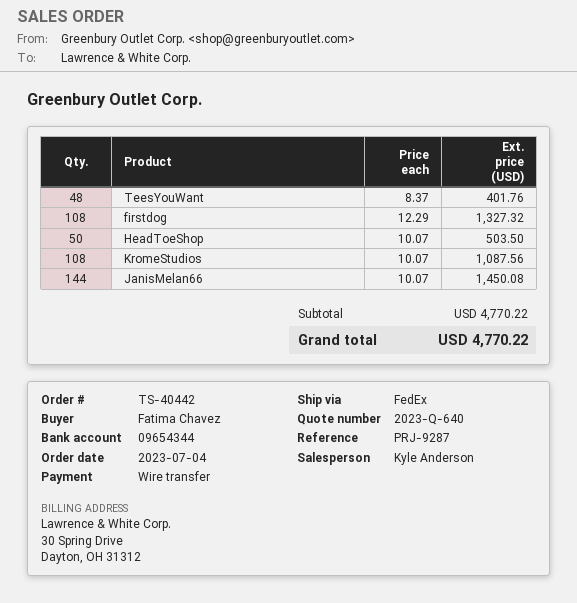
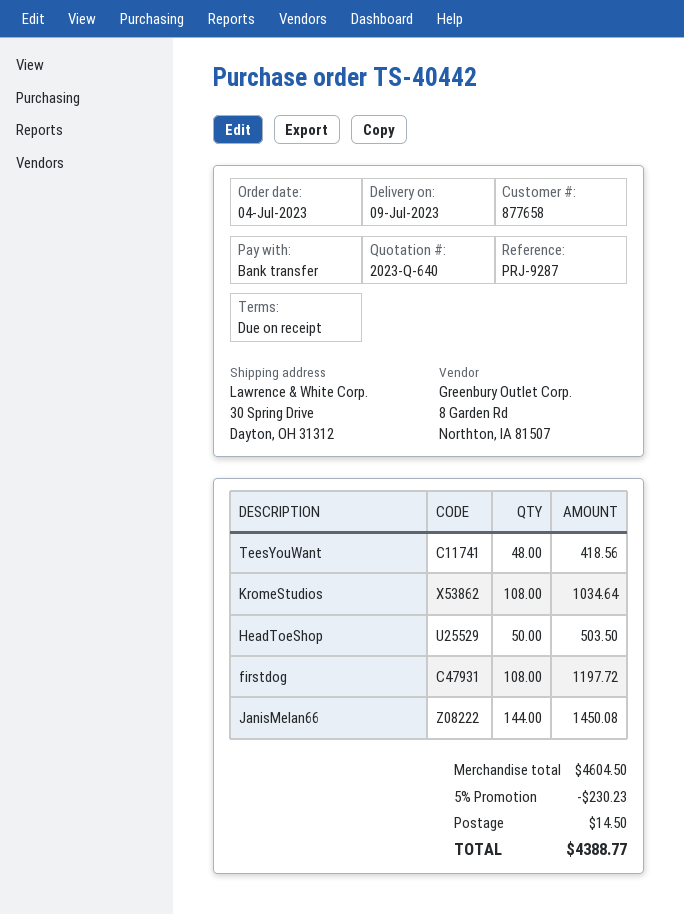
TeesYouWant: 48 for 401.76 -> 48 for 418.56
firstdog: 108 for 1327.32 -> 108 for 1197.72
KromeStudios: 108 for 1087.56 -> 108 for 1034.64
subtotal: 4770.22 -> 4604.50
discount: none -> 5% = 230.23
shipping: none -> 14.50
total: 4770.22 -> 4388.77

